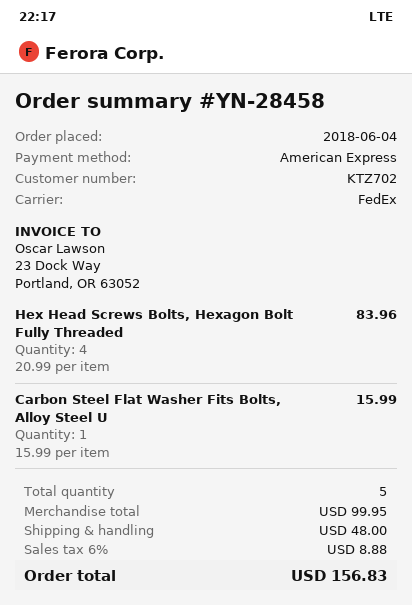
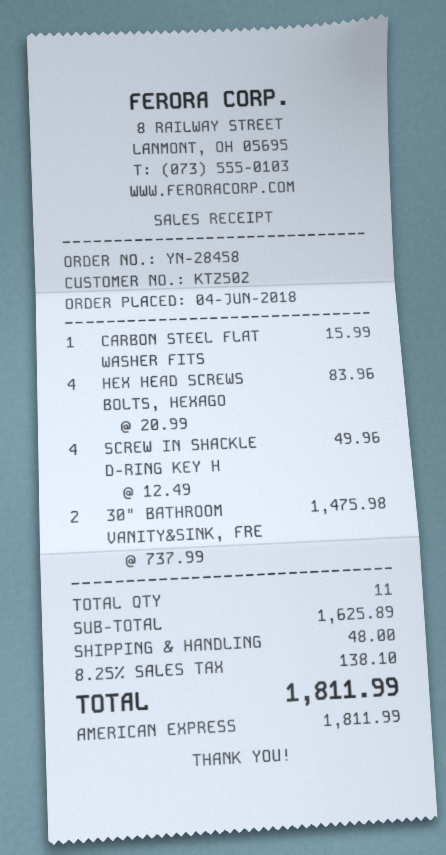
customer number: KTZ702 -> KTZ502
SCREW IN SHACKLE D-RING KEY H: none -> 4 x 12.49 = 49.96
30" BATHROOM VANITY&SINK, FRE: none -> 2 x 737.99 = 1475.98
total quantity: 5 -> 11
subtotal: 99.95 -> 1625.89
tax: 6% = 8.88 -> 8.25% = 138.10
total: 156.83 -> 1811.99

